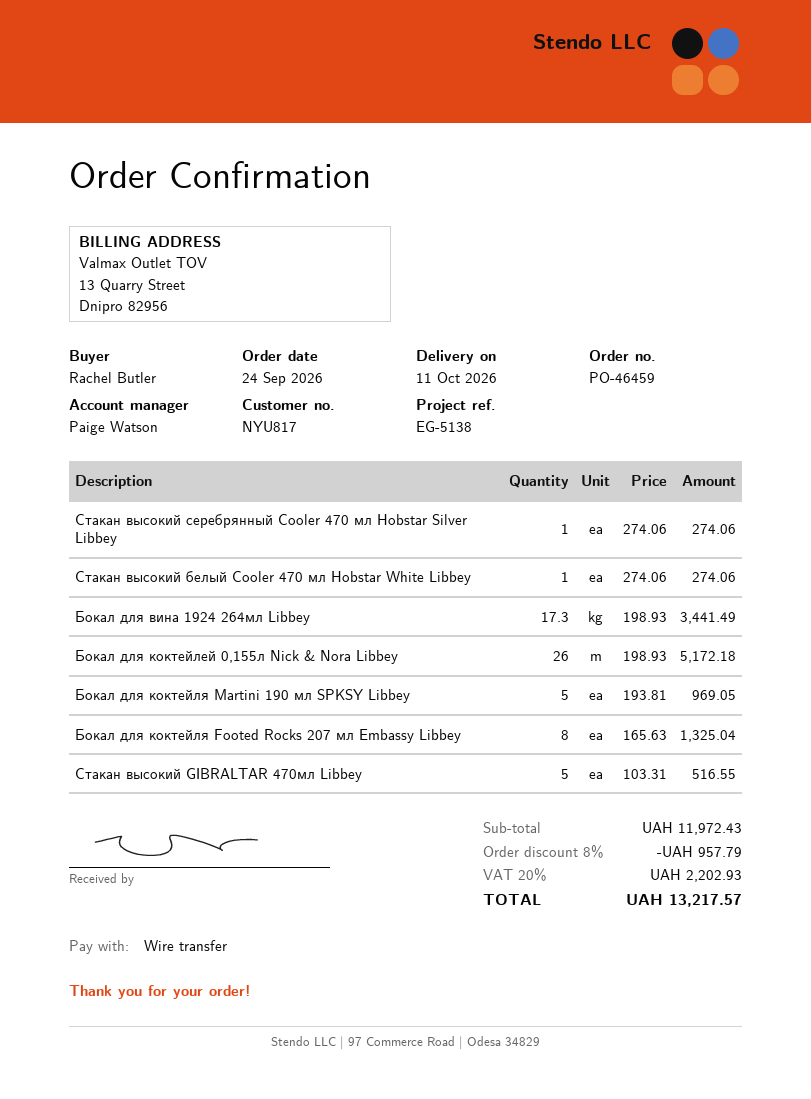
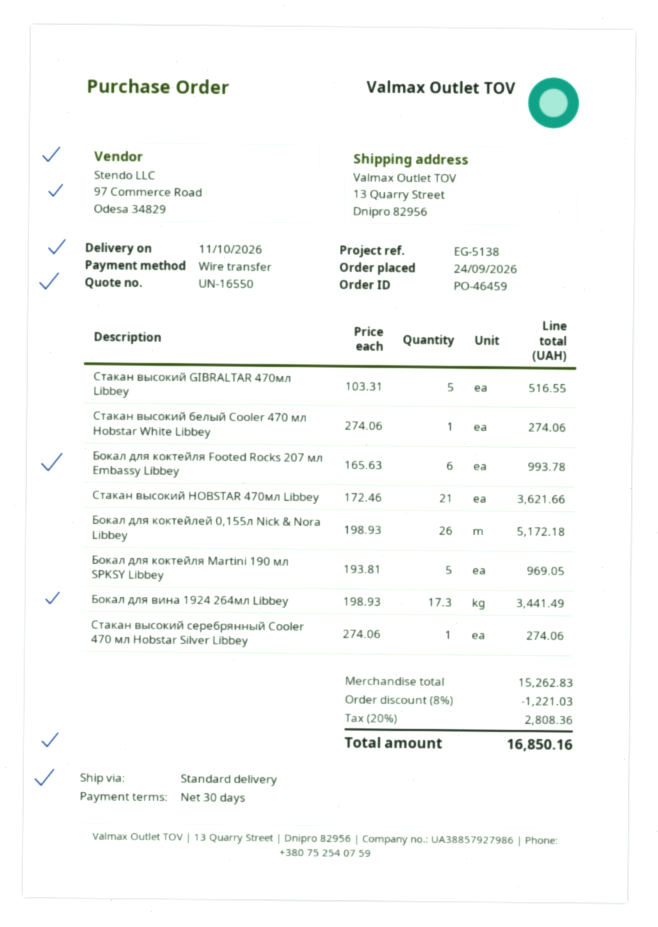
Бокал для коктейля Footed Rocks 207 мл Embassy Libbey: 8 x 165.63 = 1325.04 -> 6 x 165.63 = 993.78
Стакан высокий HOBSTAR 470мл Libbey: none -> 21 x 172.46 = 3621.66
subtotal: 11972.43 -> 15262.83
discount: 8% = 957.79 -> 8% = 1221.03
tax: 20% = 2202.93 -> 20% = 2808.36
total: 13217.57 -> 16850.16

